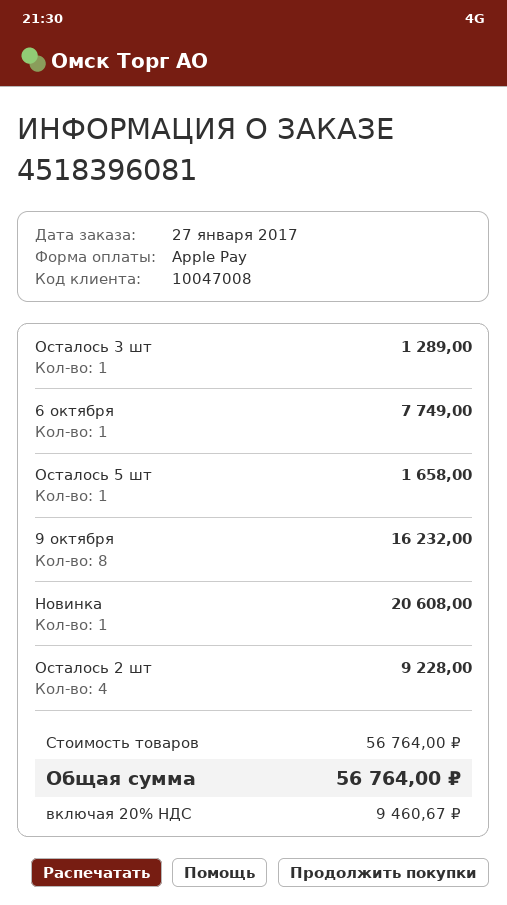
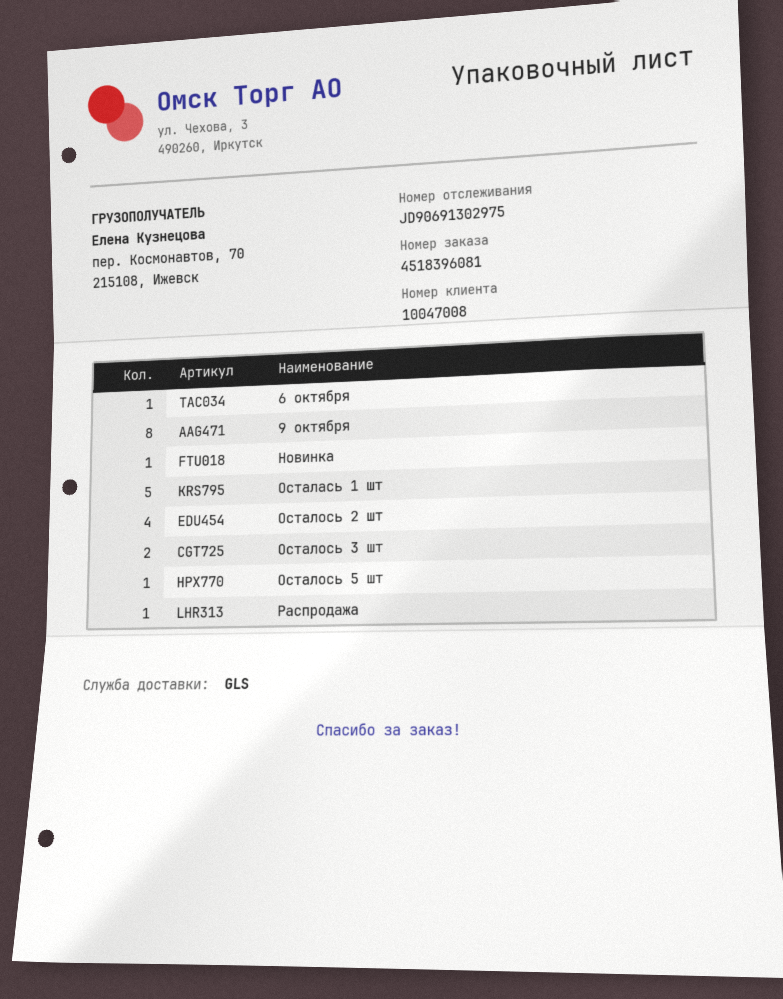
Осталось 3 шт: 1 -> 2
Осталась 1 шт: none -> 5
Распродажа: none -> 1

